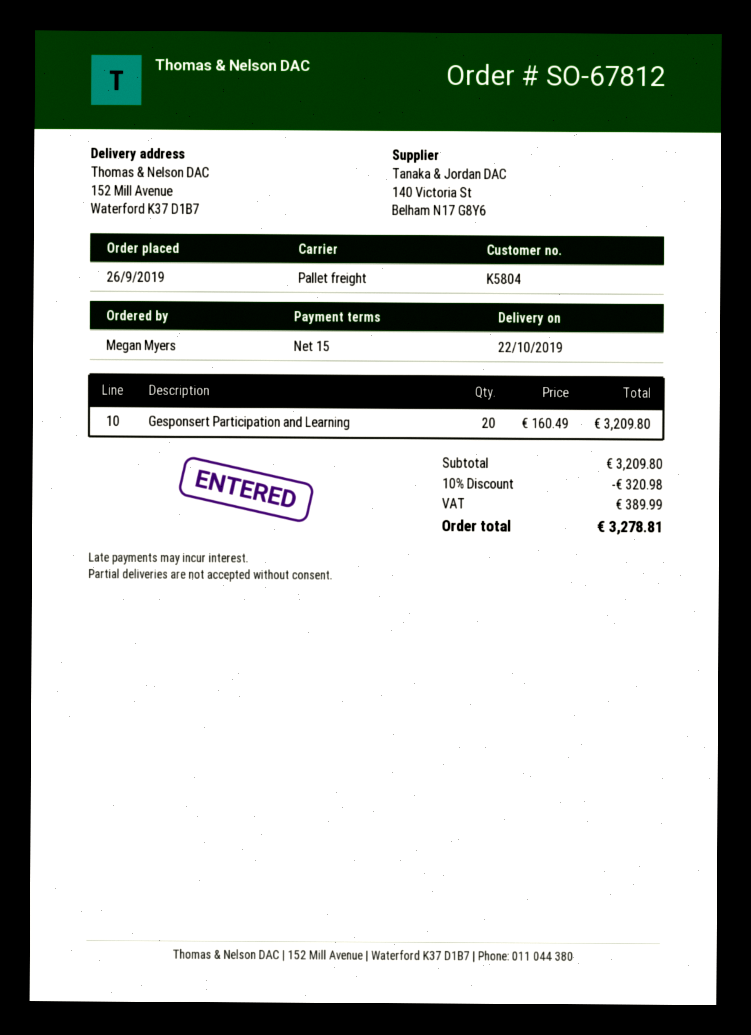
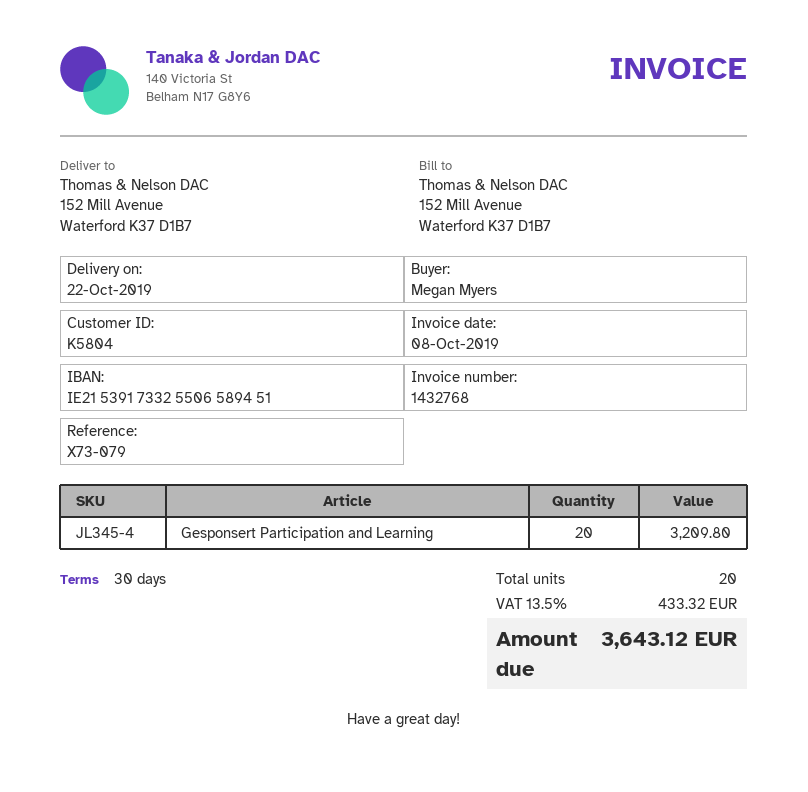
payment terms: 15 days -> 30 days
discount: 10% = 320.98 -> none
tax: 389.99 -> 433.32
total: 3278.81 -> 3643.12

